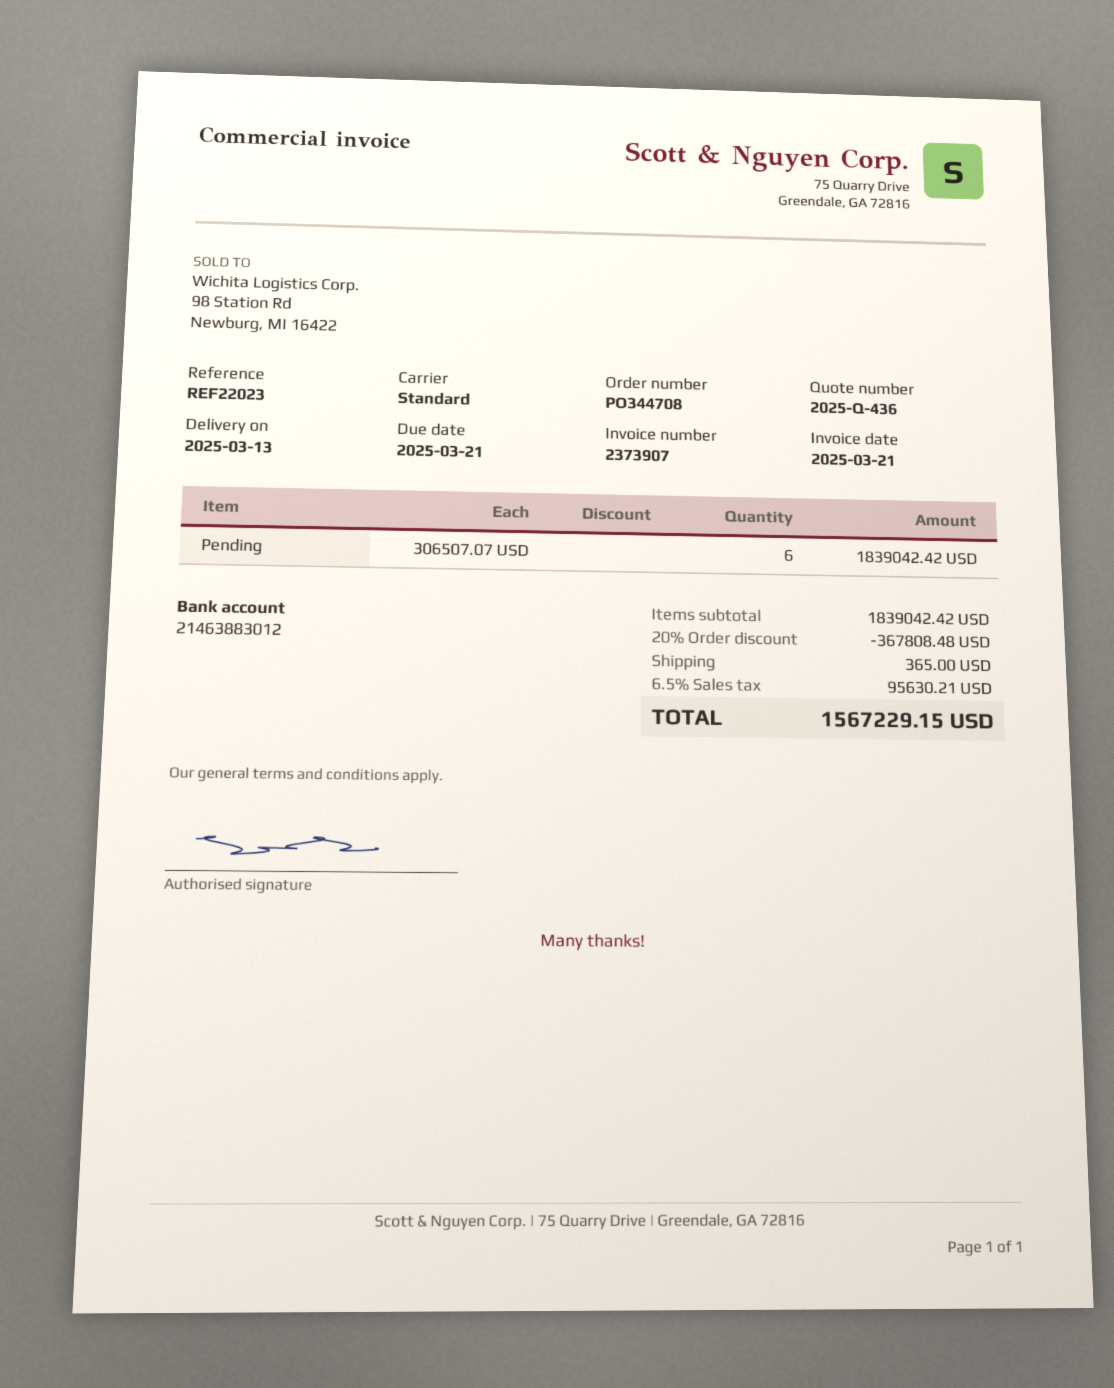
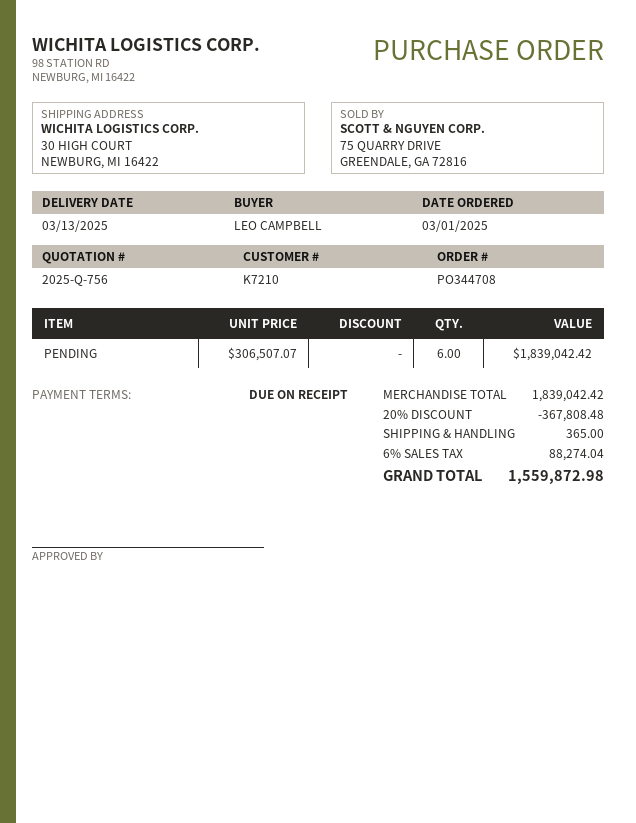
quote number: 2025-Q-436 -> 2025-Q-756
tax: 6.5% = 95630.21 -> 6% = 88274.04
total: 1567229.15 -> 1559872.98

